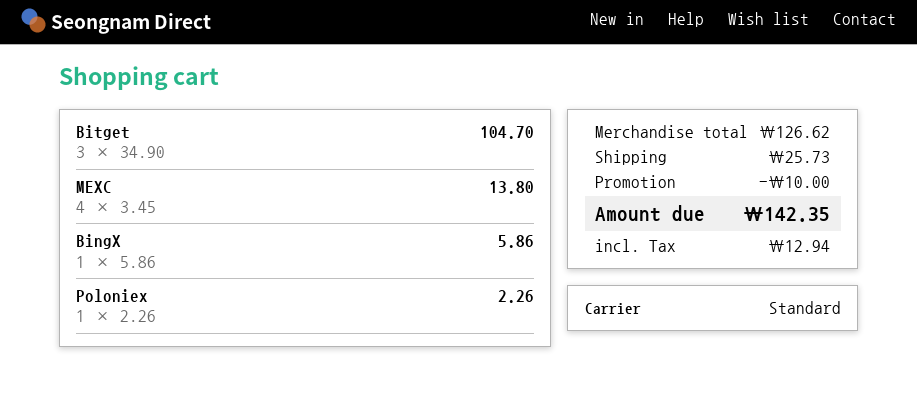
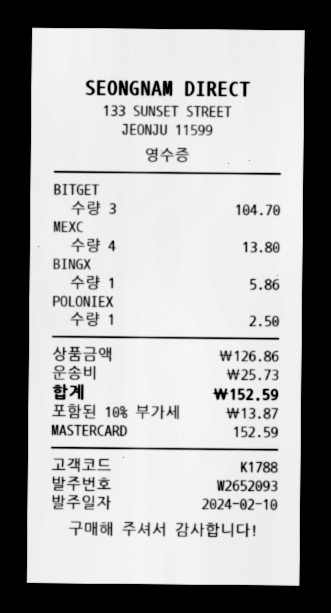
Poloniex: 1 for 2.26 -> 1 for 2.50
subtotal: 126.62 -> 126.86
discount: 10.00 -> none
tax: 12.94 -> 13.87
total: 142.35 -> 152.59

